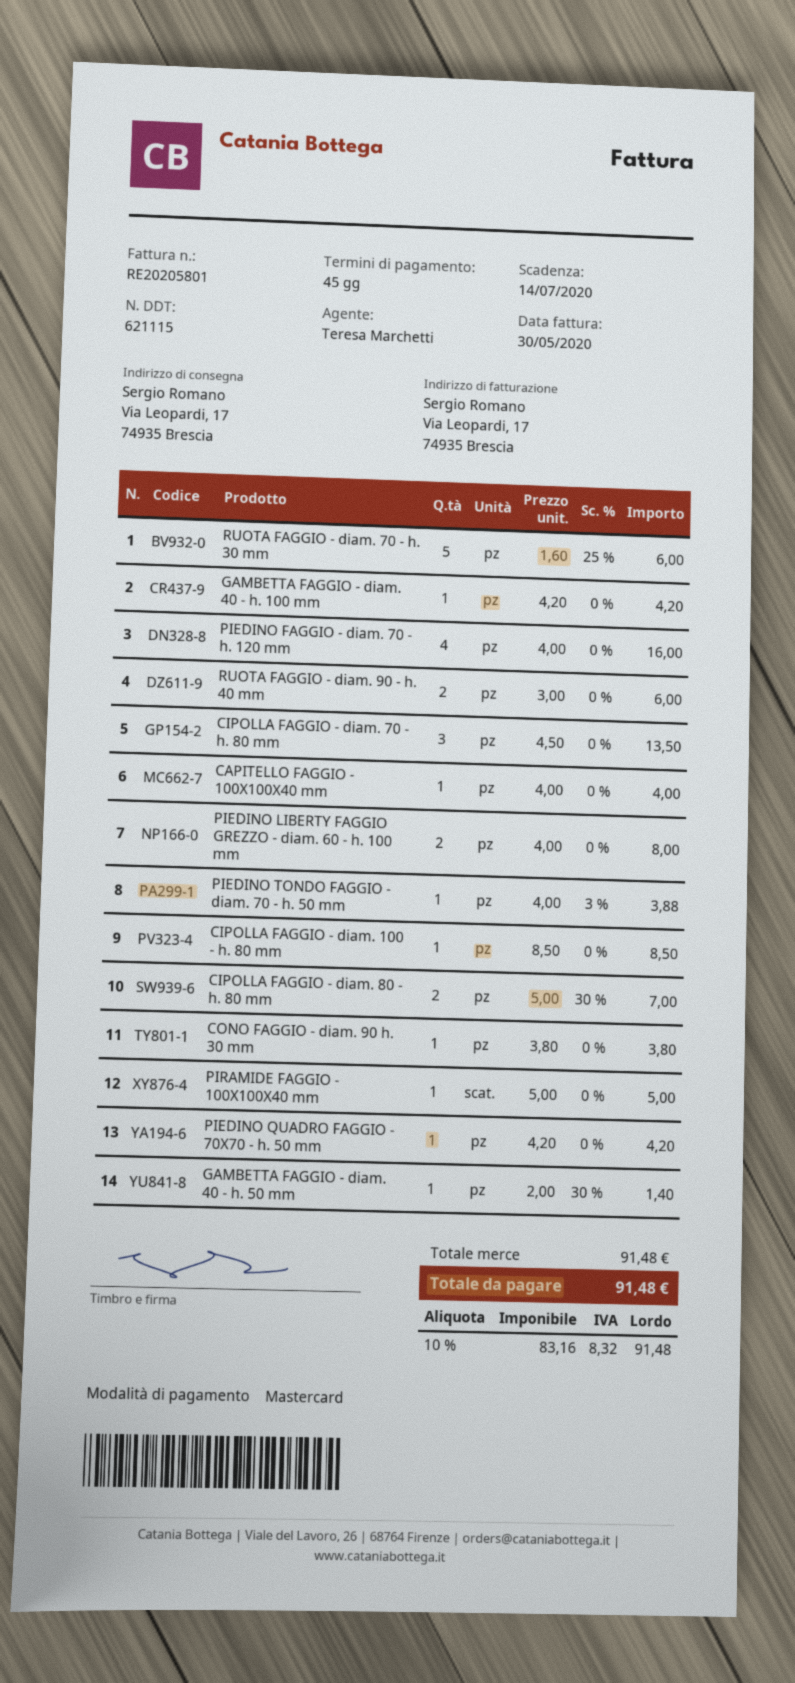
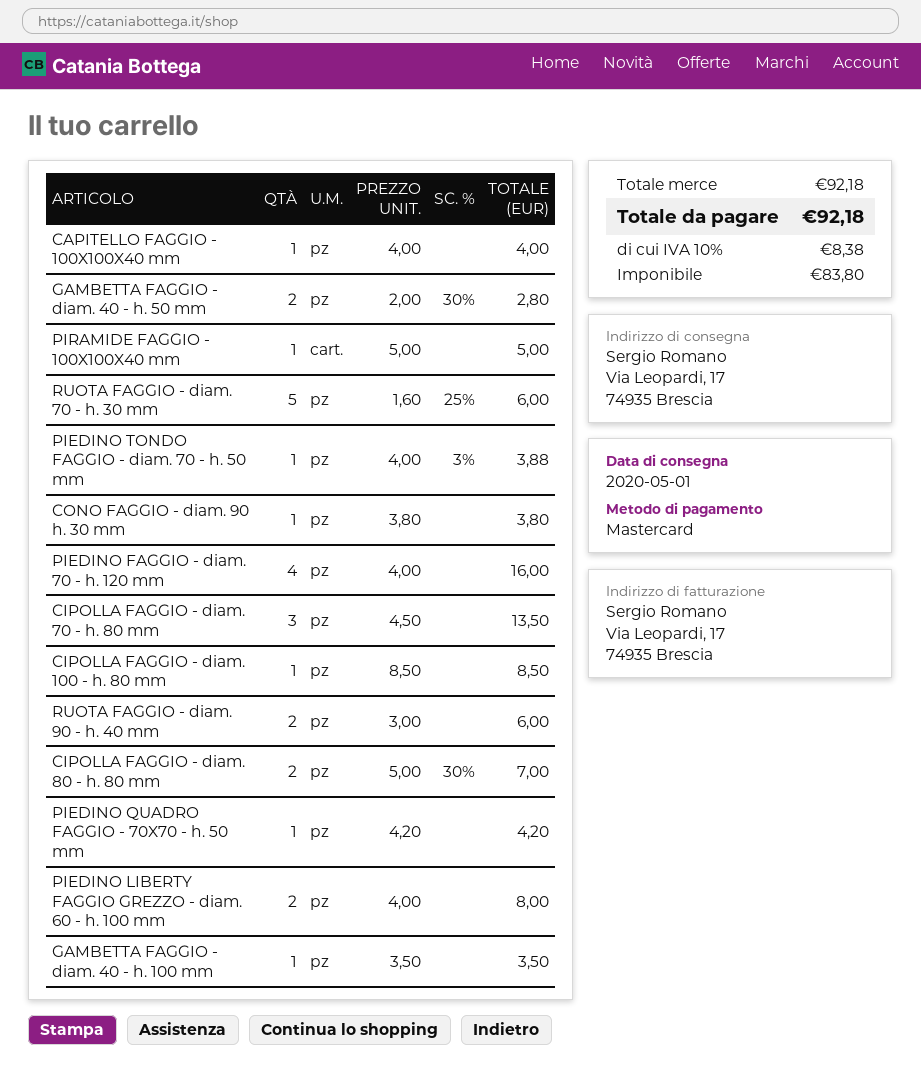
GAMBETTA FAGGIO - diam. 40 - h. 100 mm: 1 x 4.20 = 4.20 -> 1 x 3.50 = 3.50
GAMBETTA FAGGIO - diam. 40 - h. 50 mm: 1 x 2.00 - 30% = 1.40 -> 2 x 2.00 - 30% = 2.80
subtotal: 91.48 -> 92.18
net: 83.16 -> 83.80
tax: 10% = 8.32 -> 10% = 8.38
total: 91.48 -> 92.18

